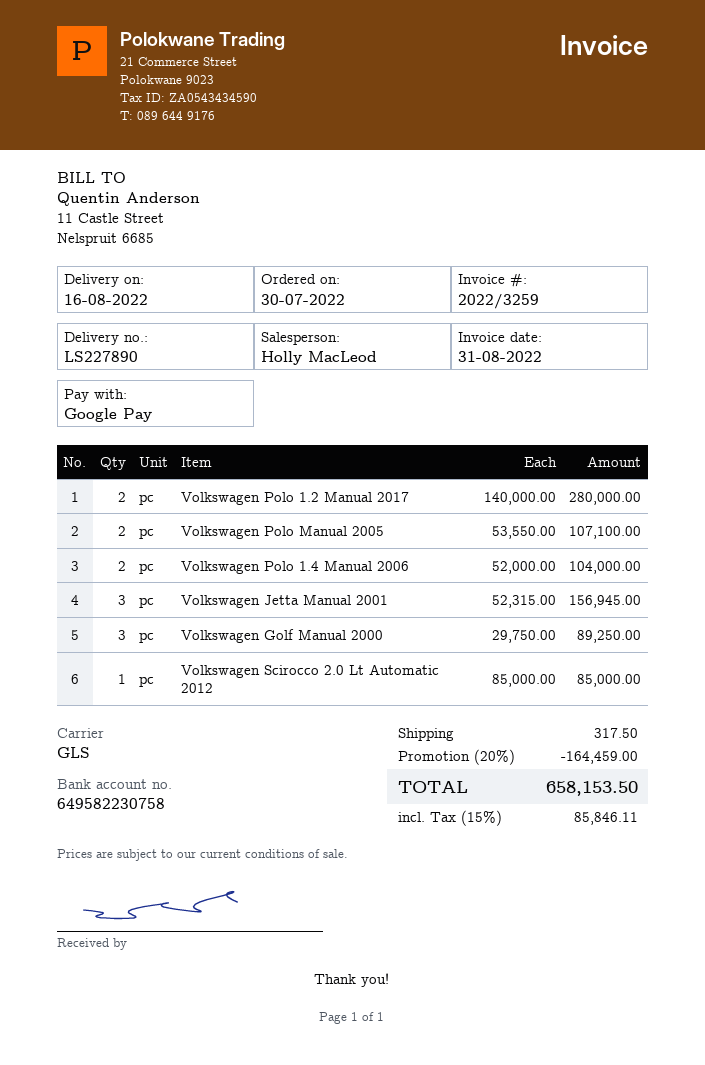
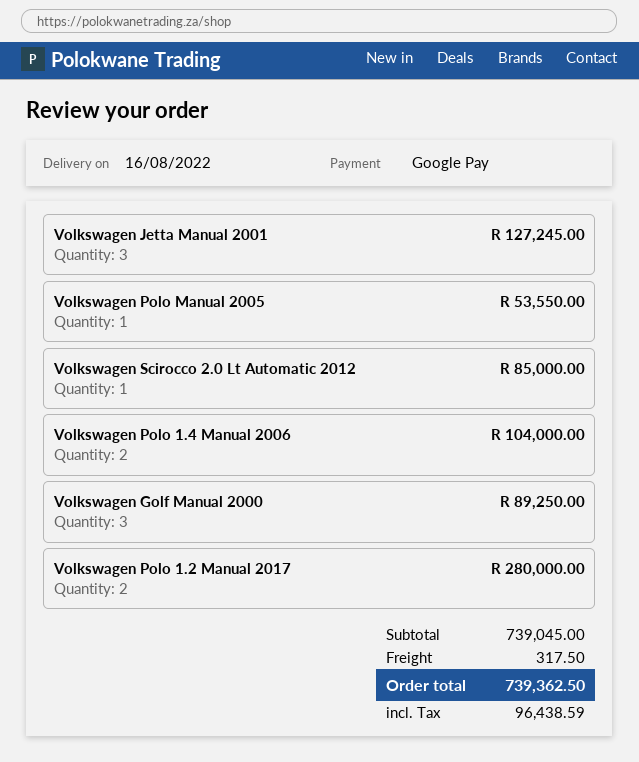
Volkswagen Polo Manual 2005: 2 for 107100.00 -> 1 for 53550.00
Volkswagen Jetta Manual 2001: 3 for 156945.00 -> 3 for 127245.00
discount: 20% = 164459.00 -> none
tax: 85846.11 -> 96438.59
total: 658153.50 -> 739362.50

